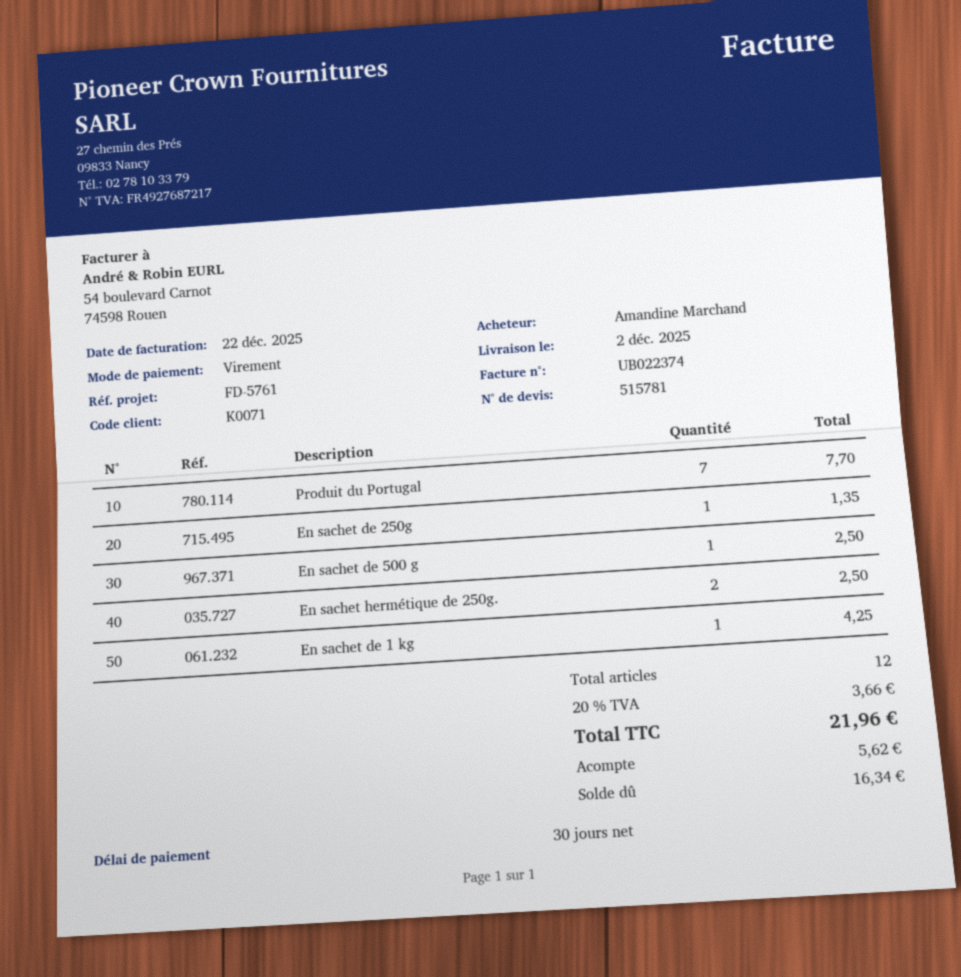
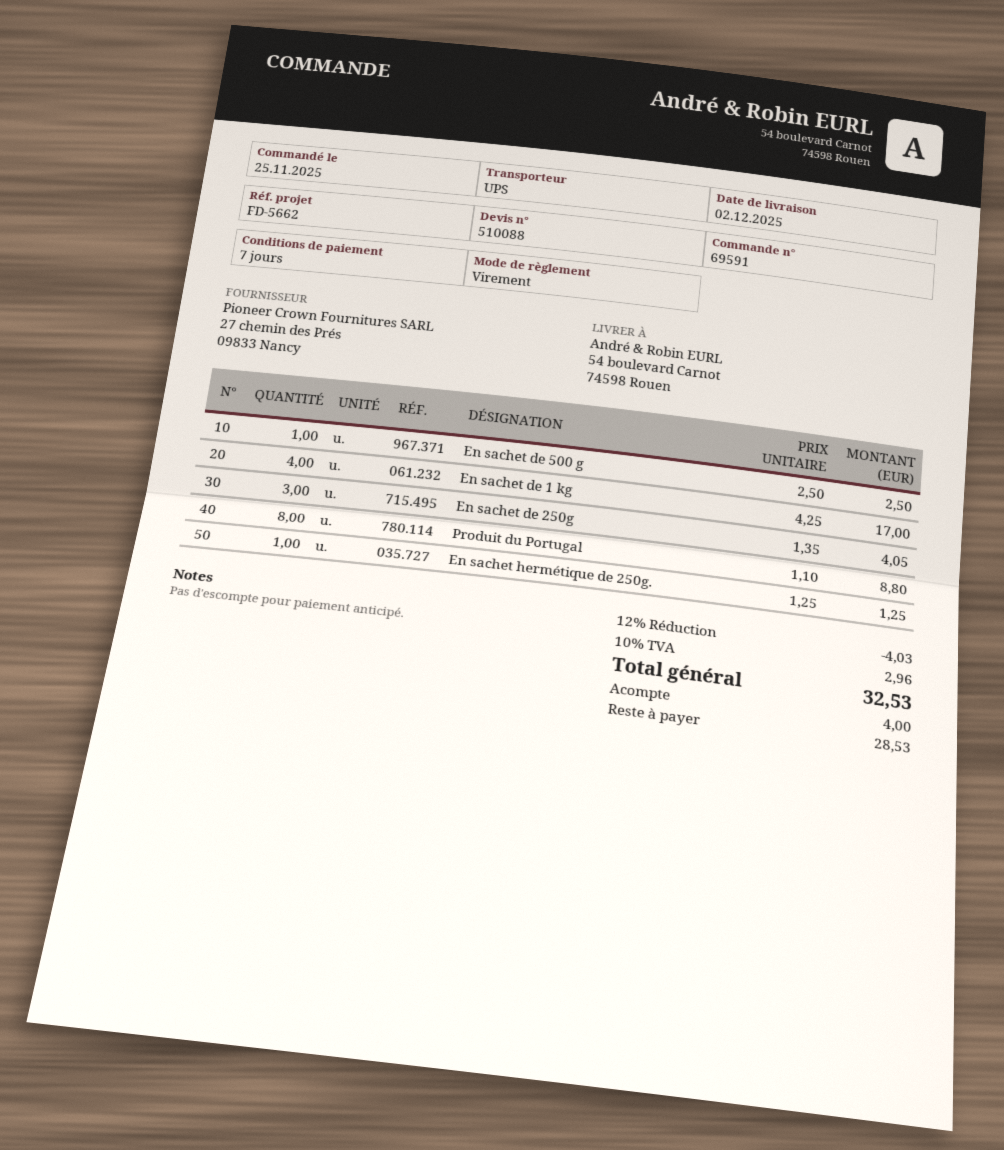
quote number: 515781 -> 510088
payment terms: 30 days -> 7 days
reference: FD-5761 -> FD-5662
Produit du Portugal: 7 for 7.70 -> 8 for 8.80
En sachet de 250g: 1 for 1.35 -> 3 for 4.05
En sachet hermétique de 250g.: 2 for 2.50 -> 1 for 1.25
En sachet de 1 kg: 1 for 4.25 -> 4 for 17.00
discount: none -> 12% = 4.03
tax: 20% = 3.66 -> 10% = 2.96
total: 21.96 -> 32.53
deposit: 5.62 -> 4.00
balance: 16.34 -> 28.53

